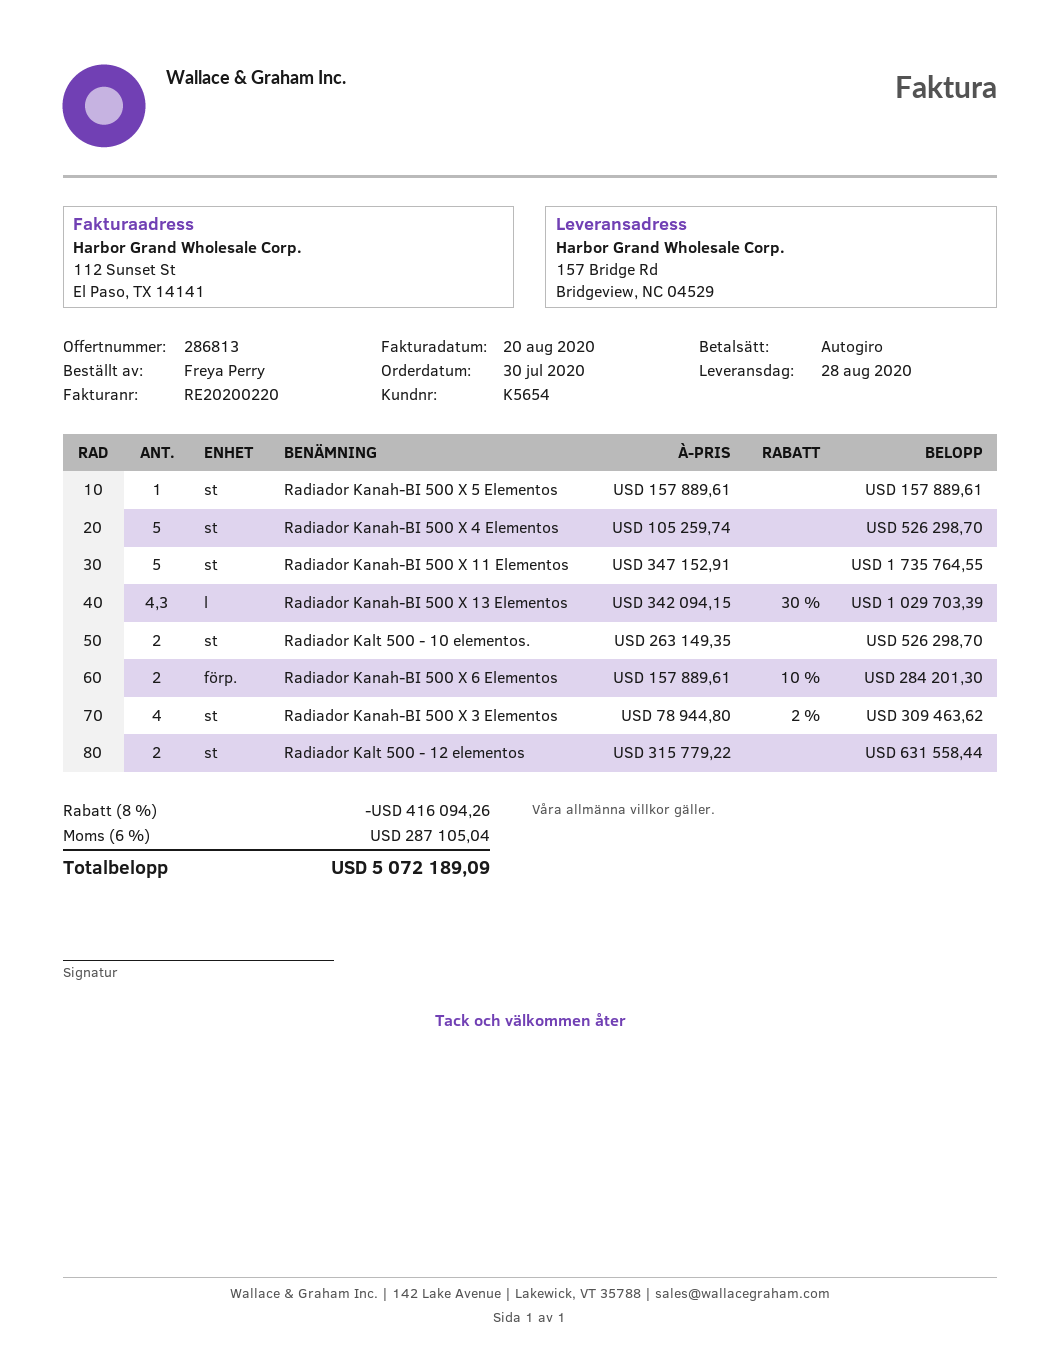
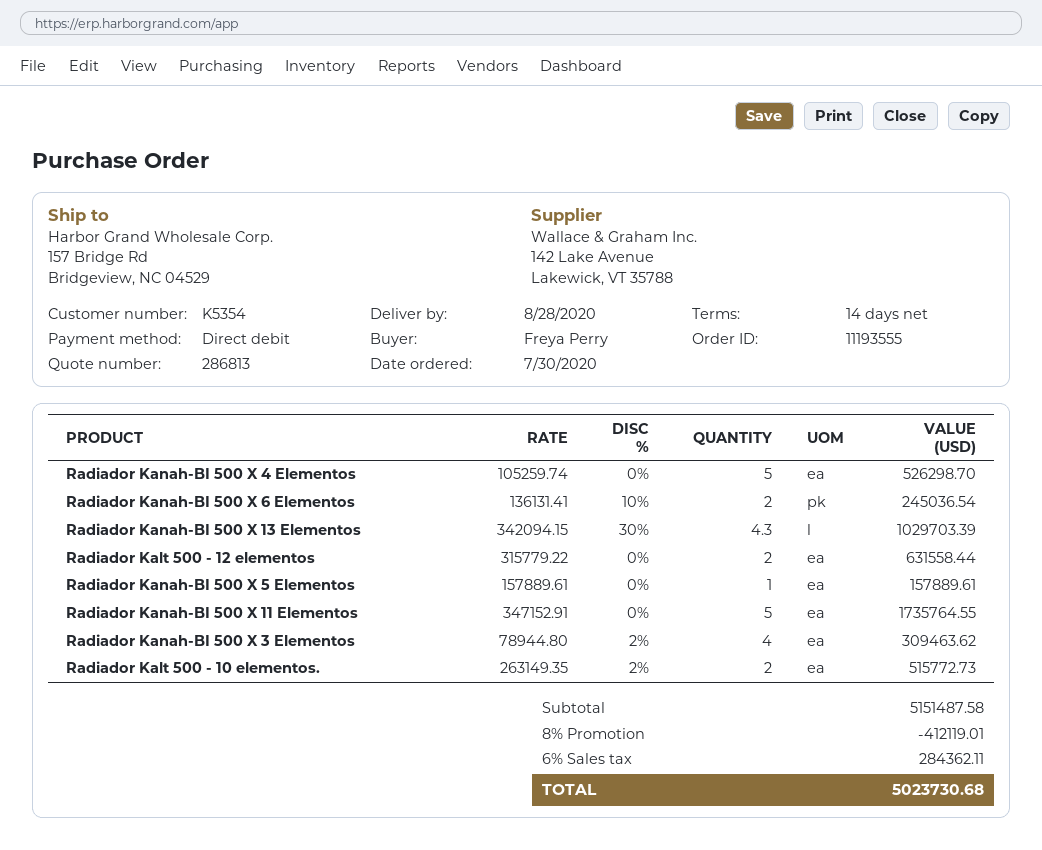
customer number: K5654 -> K5354
Radiador Kalt 500 - 10 elementos.: 2 x 263149.35 = 526298.70 -> 2 x 263149.35 - 2% = 515772.73
Radiador Kanah-BI 500 X 6 Elementos: 2 x 157889.61 - 10% = 284201.30 -> 2 x 136131.41 - 10% = 245036.54
discount: 8% = 416094.26 -> 8% = 412119.01
tax: 6% = 287105.04 -> 6% = 284362.11
total: 5072189.09 -> 5023730.68

